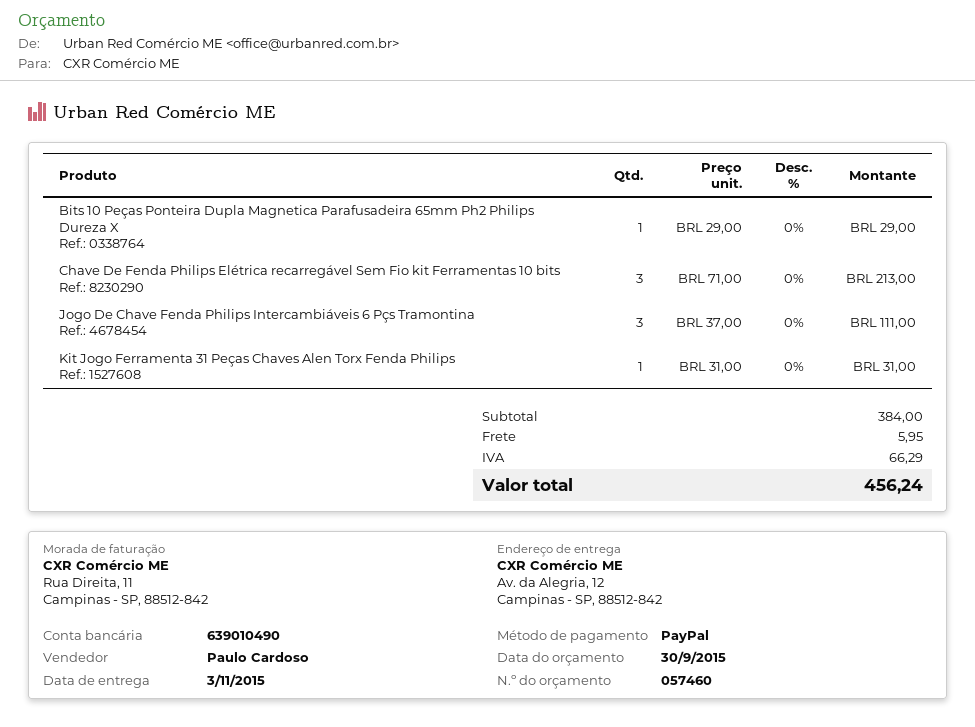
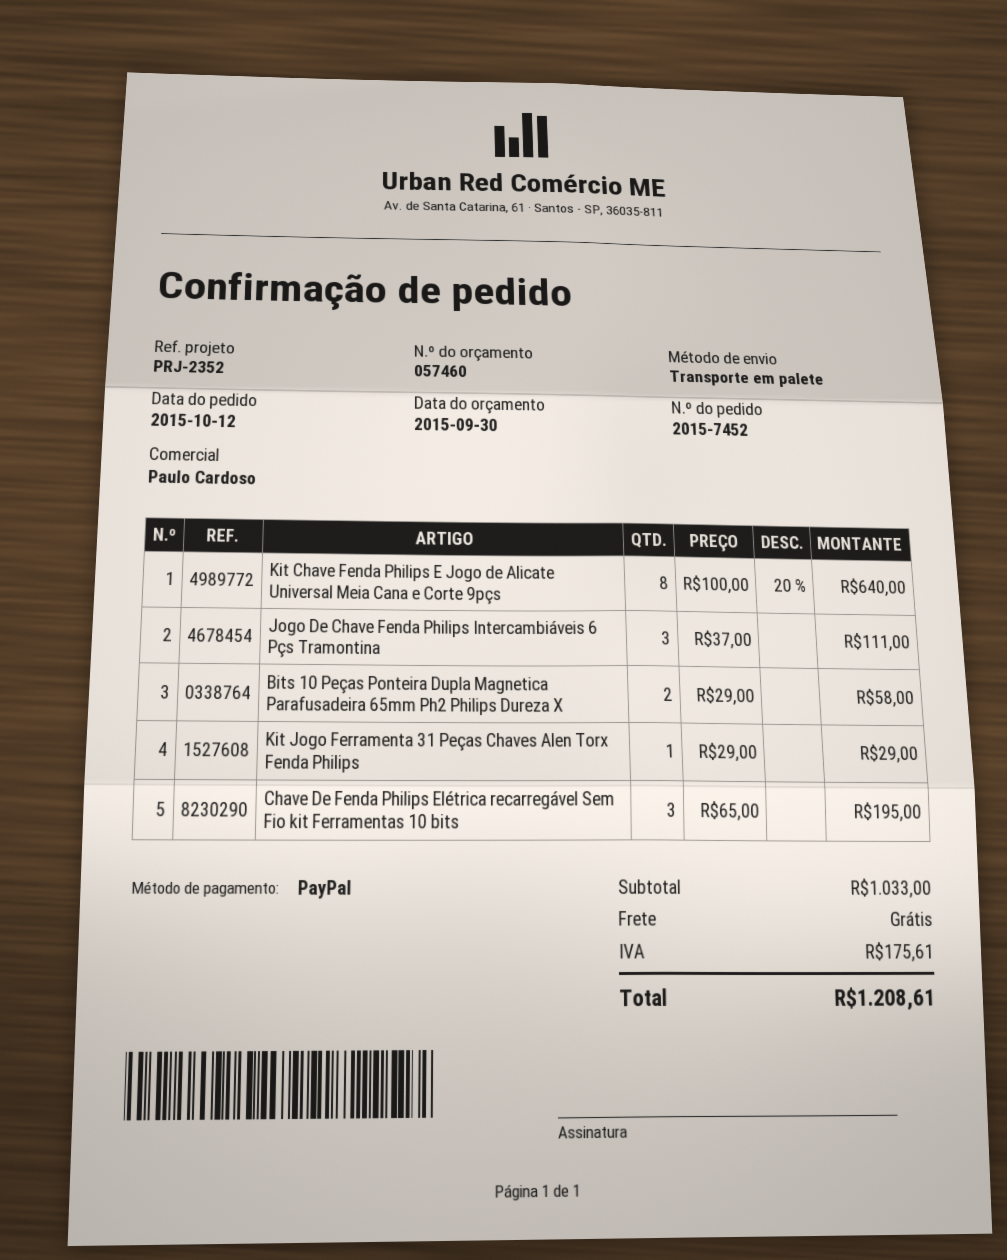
Bits 10 Peças Ponteira Dupla Magnetica Parafusadeira 65mm Ph2 Philips Dureza X: 1 x 29.00 = 29.00 -> 2 x 29.00 = 58.00
Chave De Fenda Philips Elétrica recarregável Sem Fio kit Ferramentas 10 bits: 3 x 71.00 = 213.00 -> 3 x 65.00 = 195.00
Kit Jogo Ferramenta 31 Peças Chaves Alen Torx Fenda Philips: 1 x 31.00 = 31.00 -> 1 x 29.00 = 29.00
Kit Chave Fenda Philips E Jogo de Alicate Universal Meia Cana e Corte 9pçs: none -> 8 x 100.00 - 20% = 640.00
subtotal: 384.00 -> 1033.00
shipping: 5.95 -> 0.00
tax: 66.29 -> 175.61
total: 456.24 -> 1208.61

